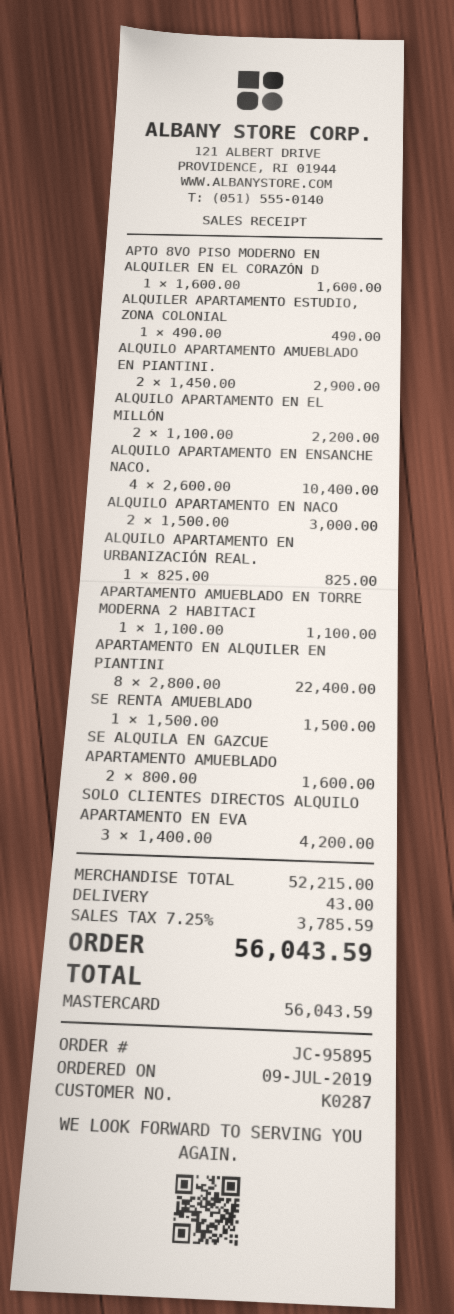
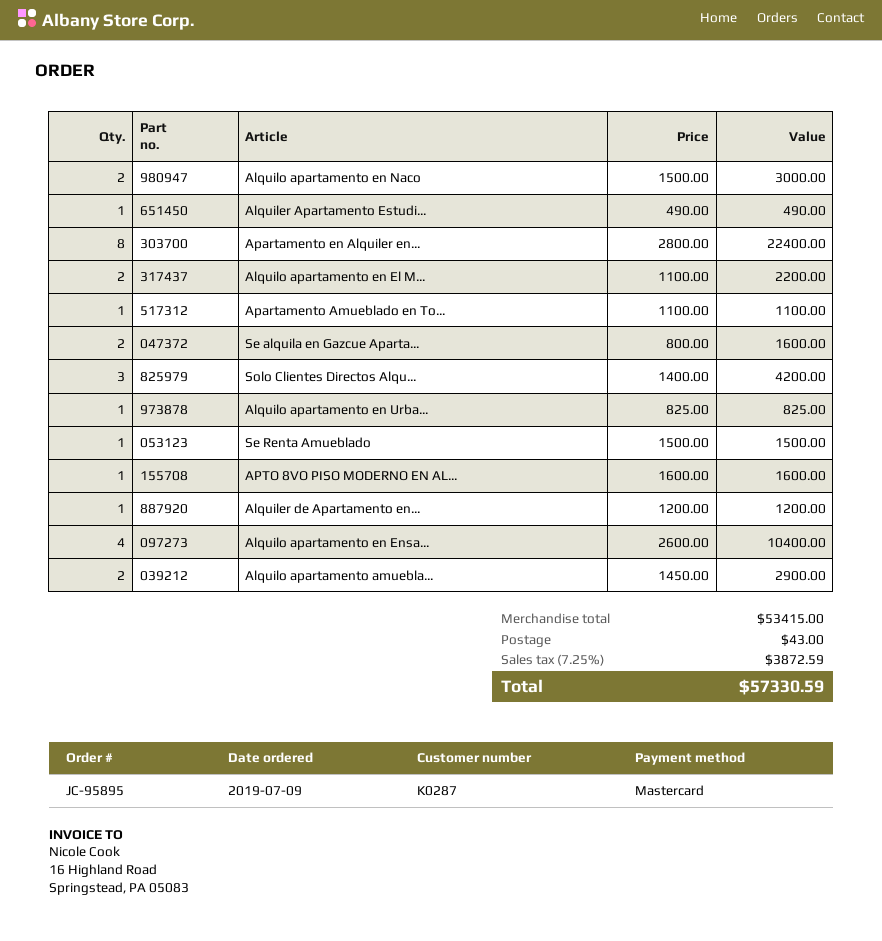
Alquiler de Apartamento en...: none -> 1 x 1200.00 = 1200.00
subtotal: 52215.00 -> 53415.00
tax: 7.25% = 3785.59 -> 7.25% = 3872.59
total: 56043.59 -> 57330.59

